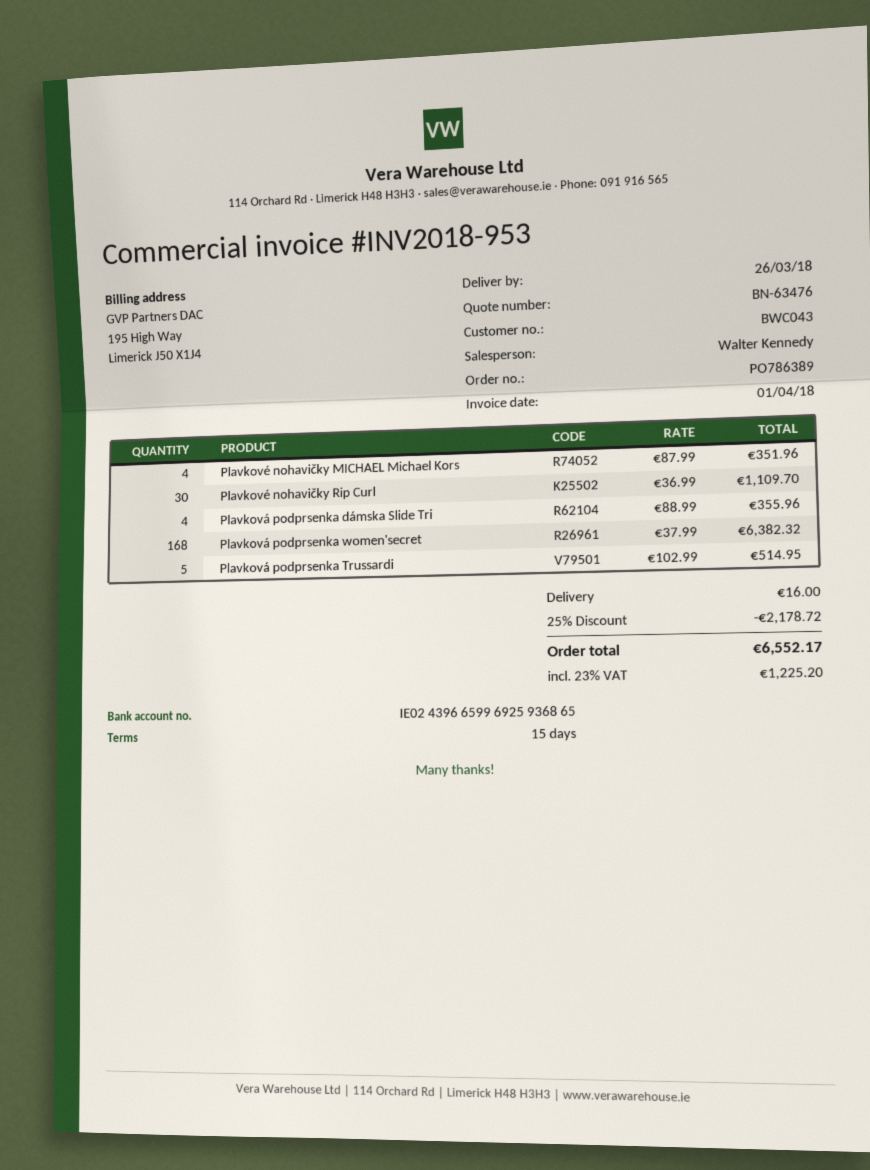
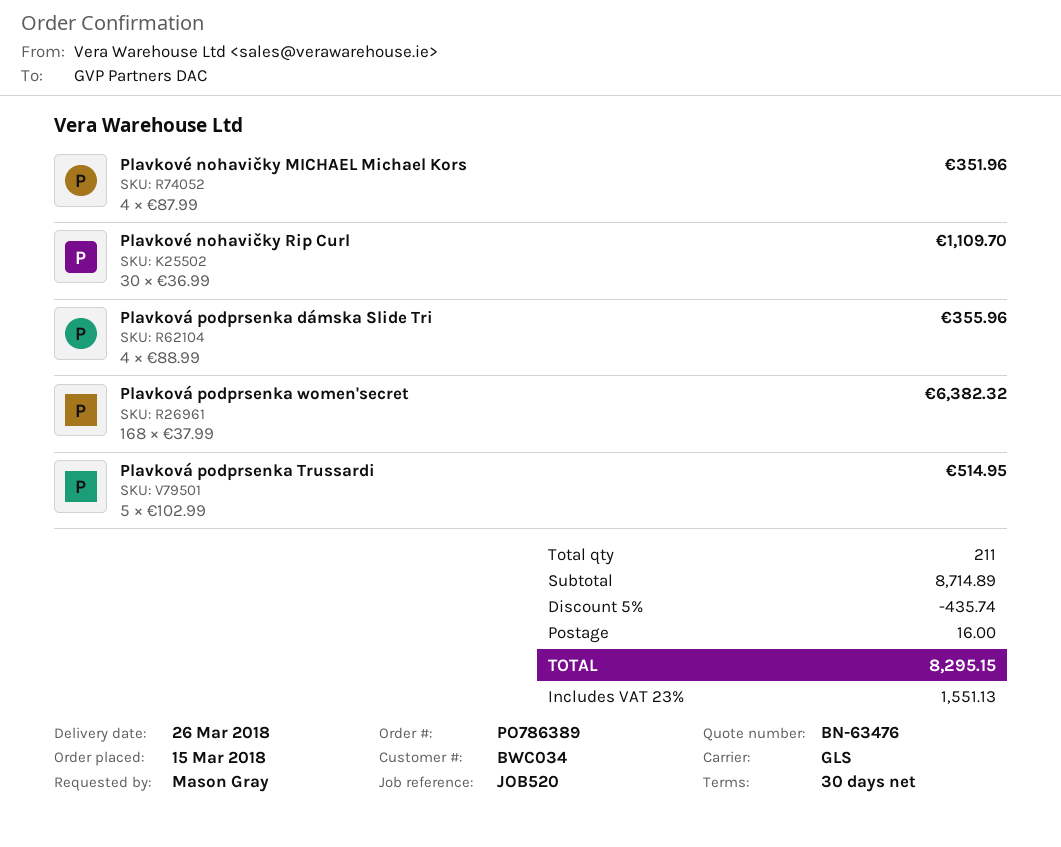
payment terms: 15 days -> 30 days
customer number: BWC043 -> BWC034
discount: 25% = 2178.72 -> 5% = 435.74
tax: 23% = 1225.20 -> 23% = 1551.13
total: 6552.17 -> 8295.15

